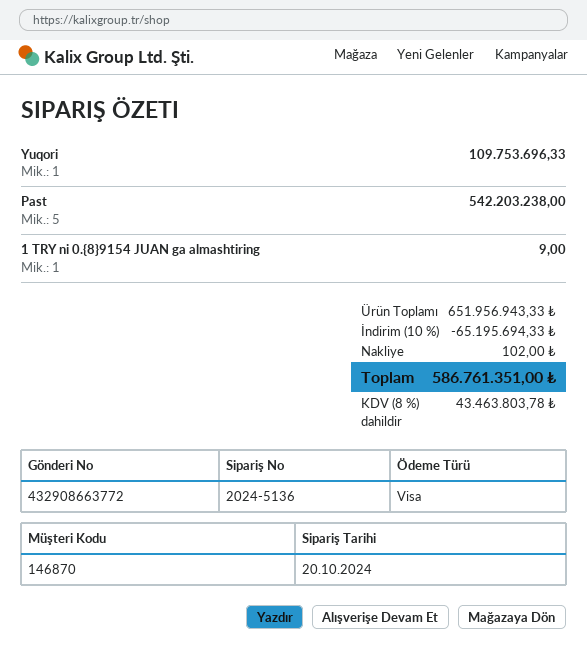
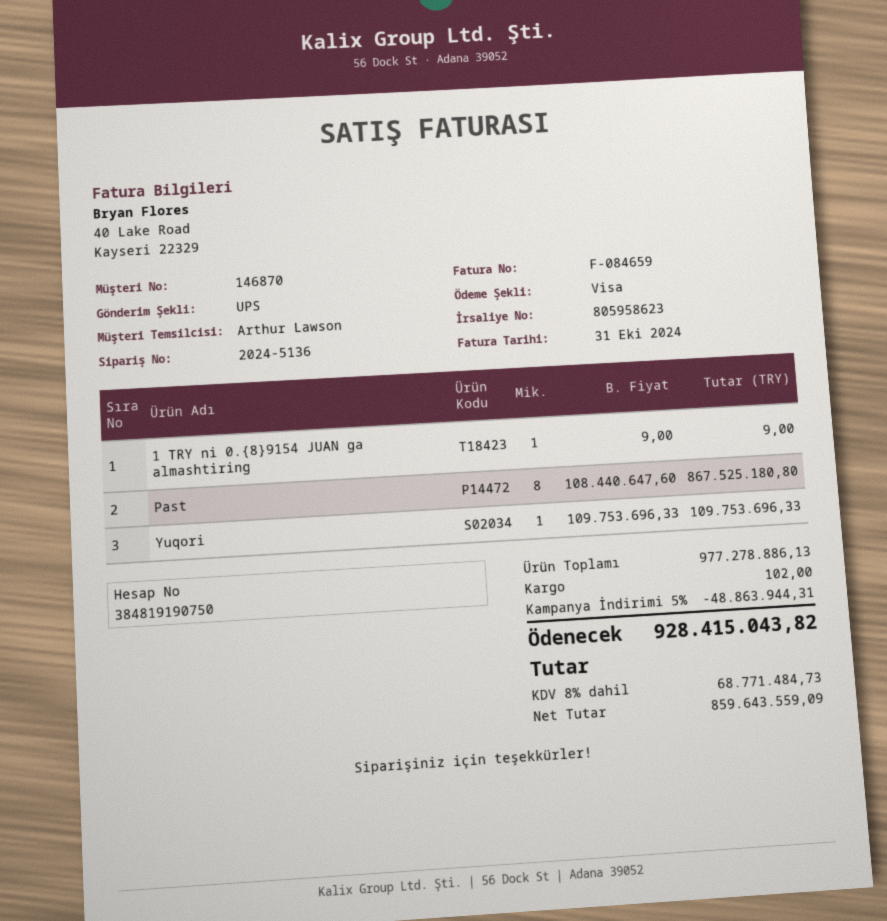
Past: 5 for 542203238.00 -> 8 for 867525180.80
subtotal: 651956943.33 -> 977278886.13
discount: 10% = 65195694.33 -> 5% = 48863944.31
tax: 8% = 43463803.78 -> 8% = 68771484.73
total: 586761351.00 -> 928415043.82

